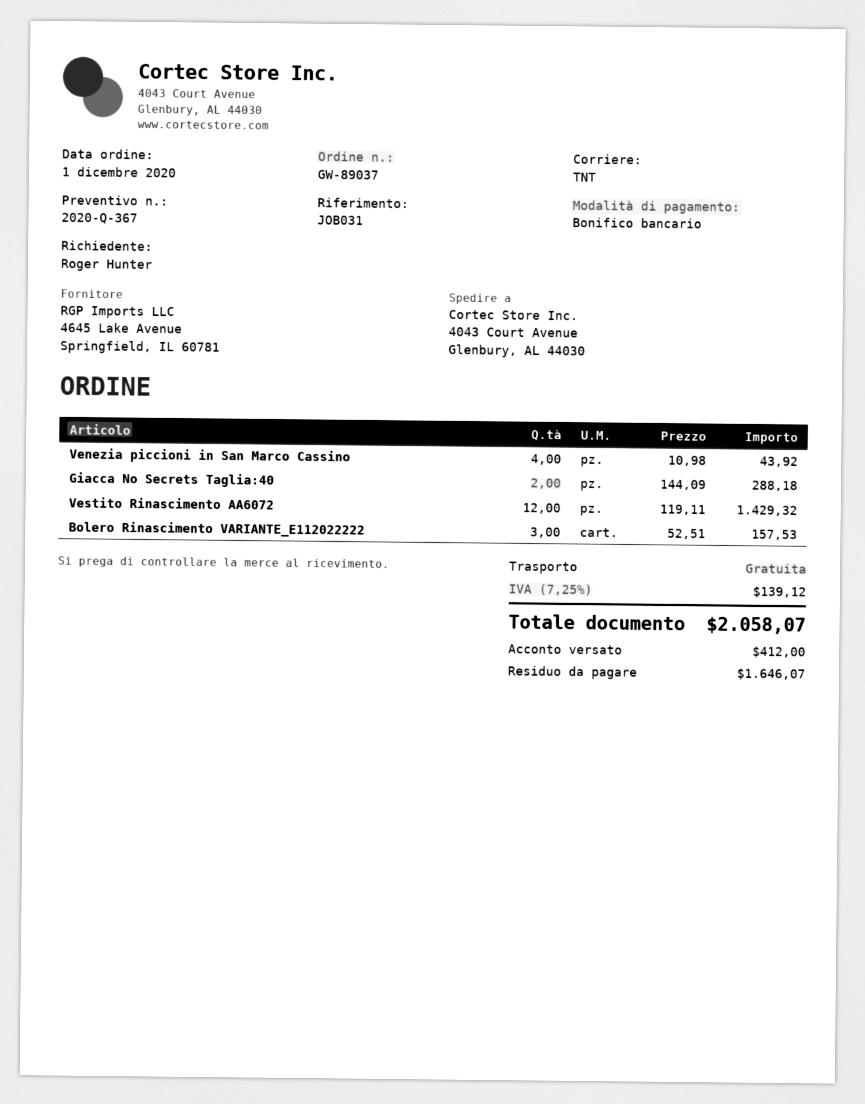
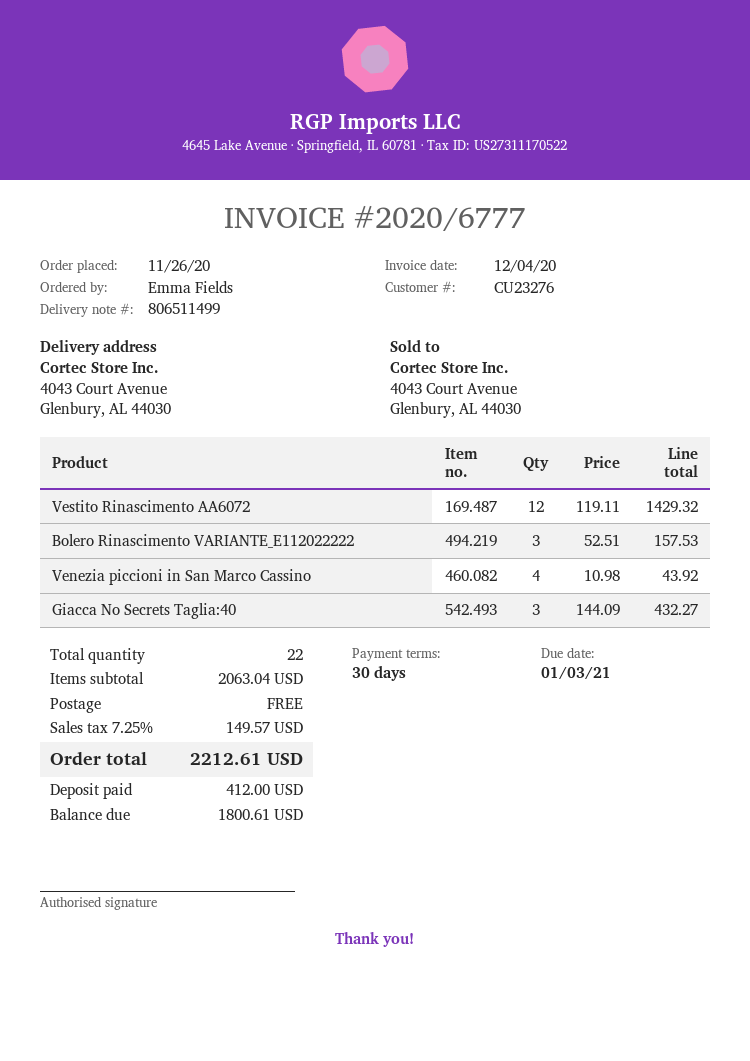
order date: 2020-12-01 -> 2020-11-26
ordered by: Roger Hunter -> Emma Fields
Giacca No Secrets Taglia:40: 2 x 144.09 = 288.18 -> 3 x 144.09 = 432.27
tax: 7.25% = 139.12 -> 7.25% = 149.57
total: 2058.07 -> 2212.61
balance: 1646.07 -> 1800.61

